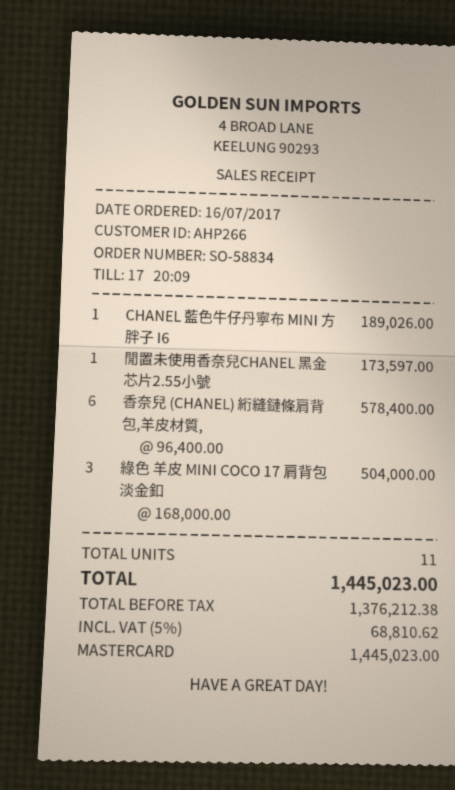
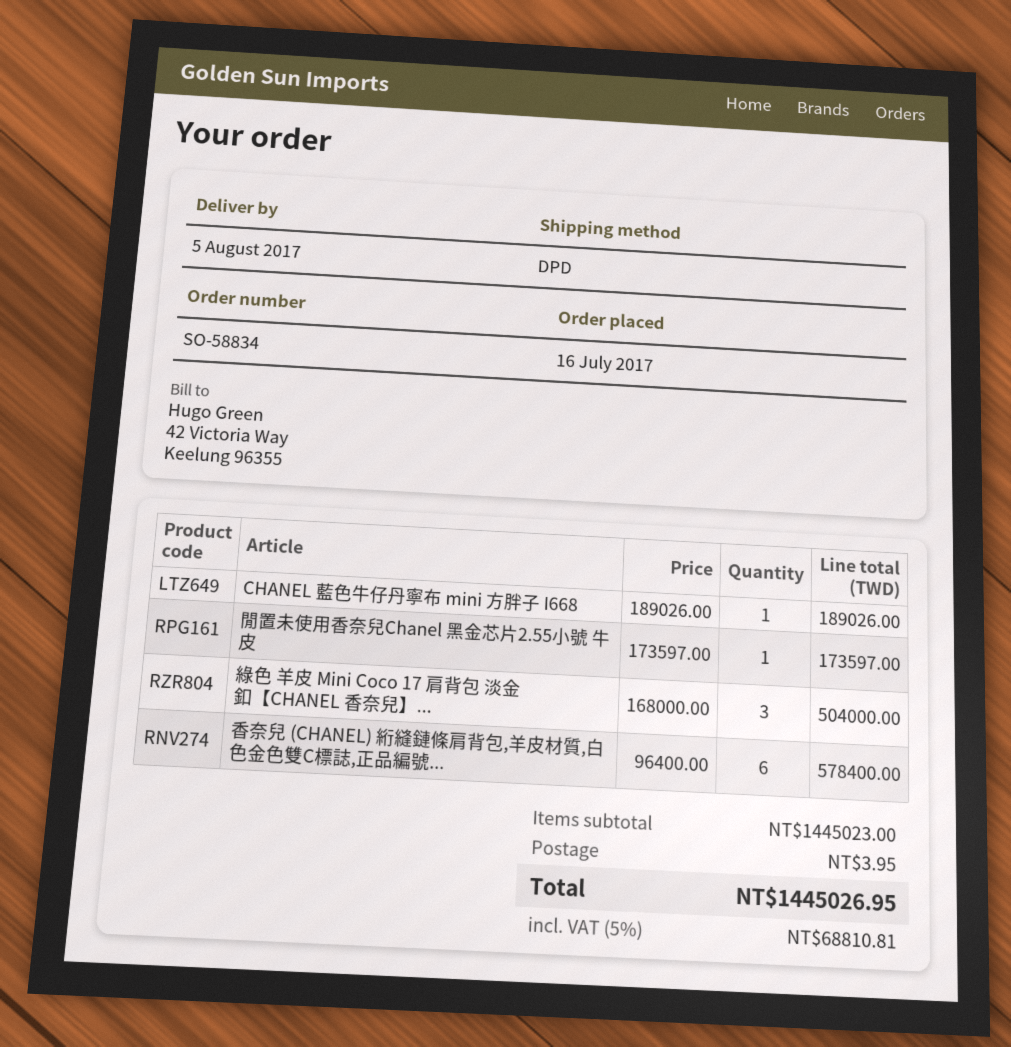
shipping: none -> 3.95
tax: 5% = 68810.62 -> 5% = 68810.81
total: 1445023.00 -> 1445026.95

